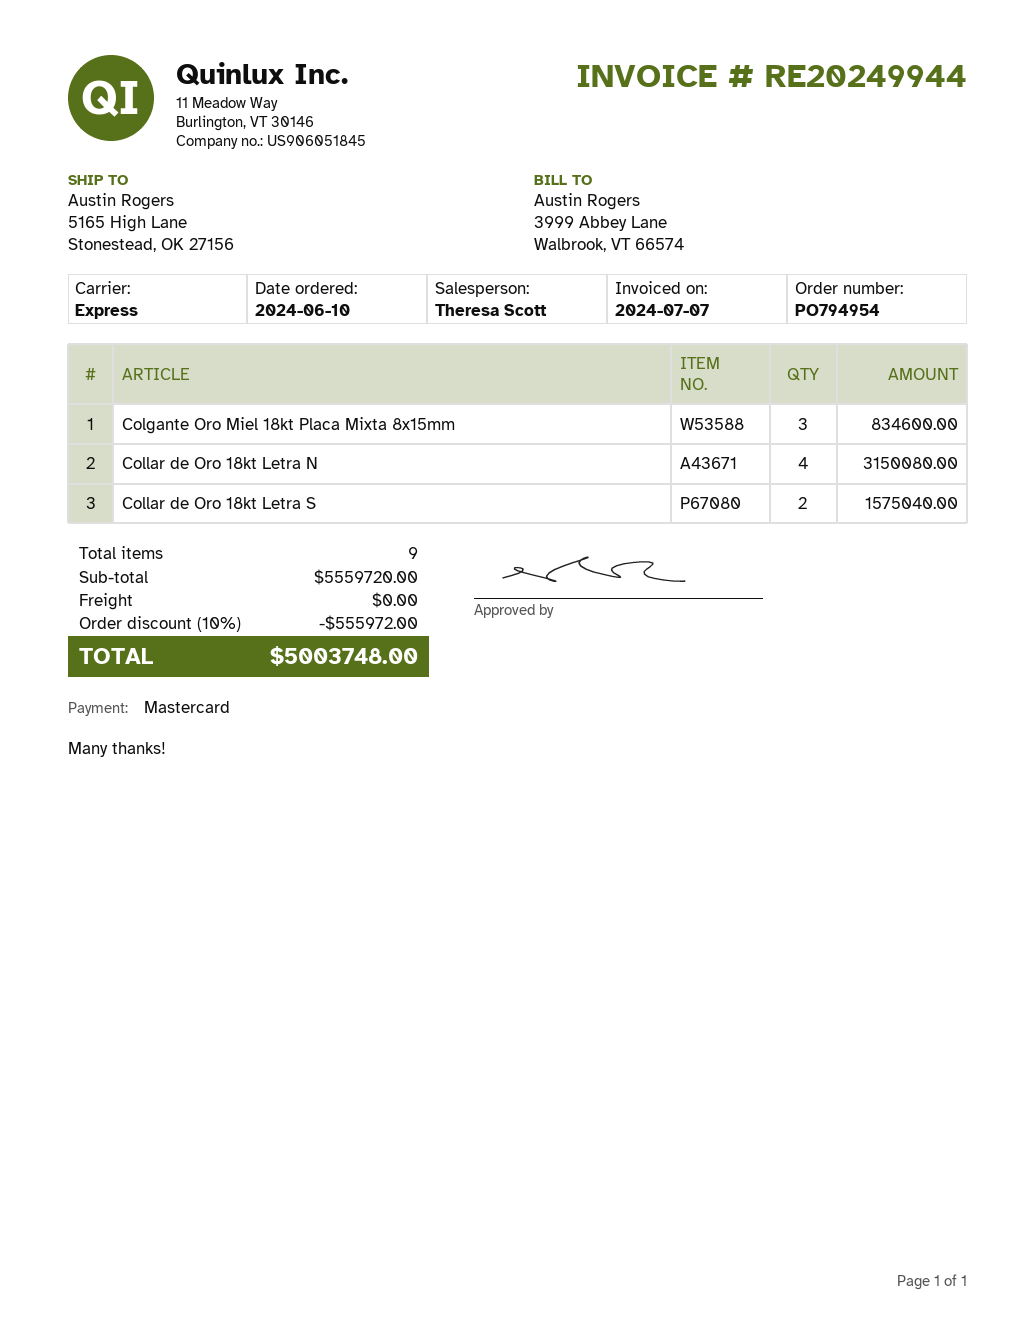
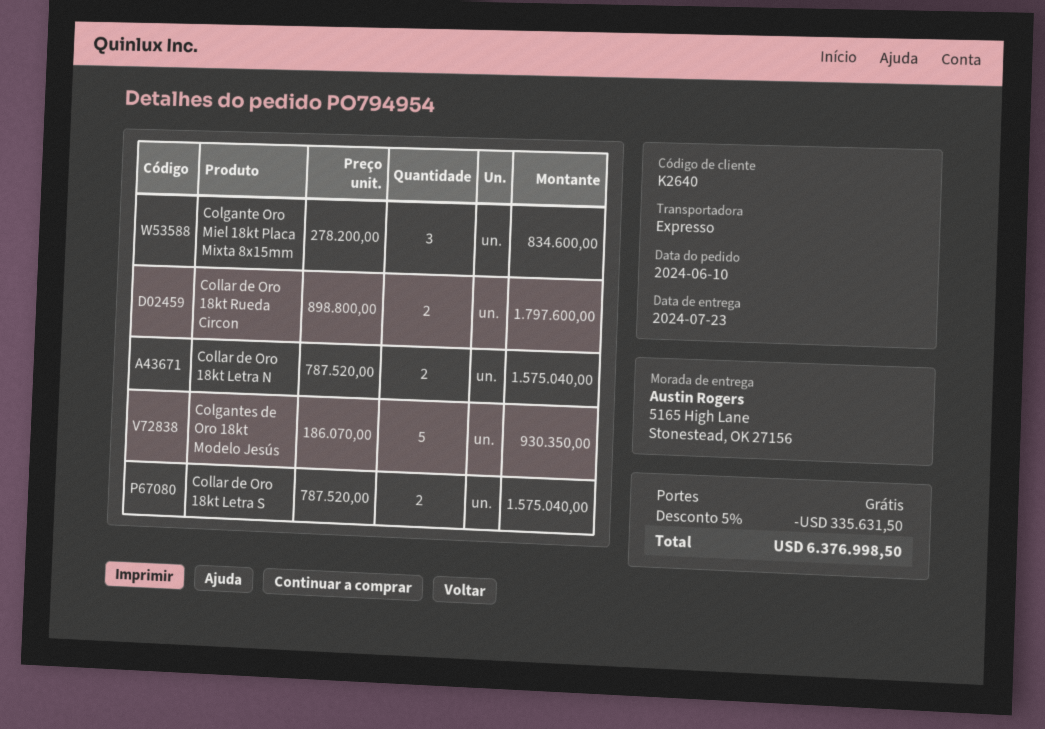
Collar de Oro 18kt Letra N: 4 for 3150080.00 -> 2 for 1575040.00
Collar de Oro 18kt Rueda Circon: none -> 2 for 1797600.00
Colgantes de Oro 18kt Modelo Jesús: none -> 5 for 930350.00
discount: 10% = 555972.00 -> 5% = 335631.50
total: 5003748.00 -> 6376998.50

